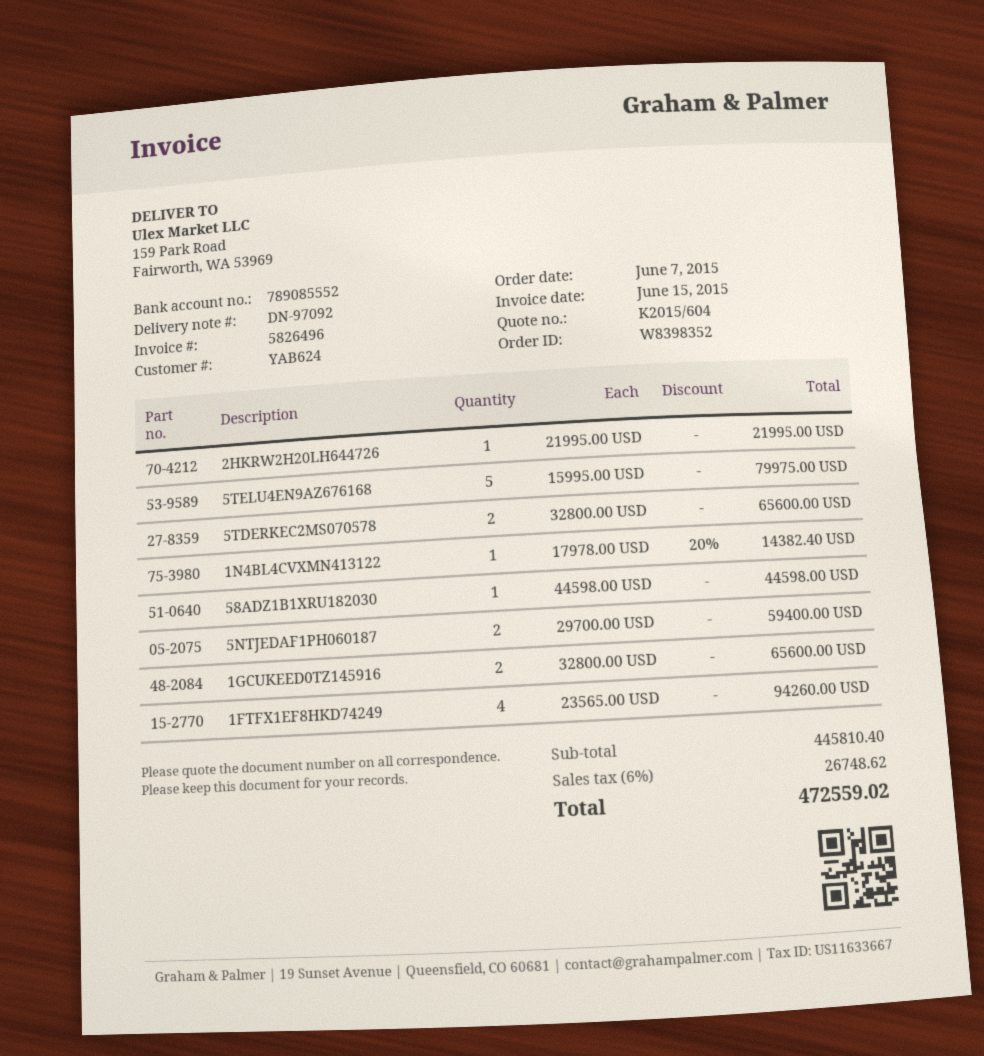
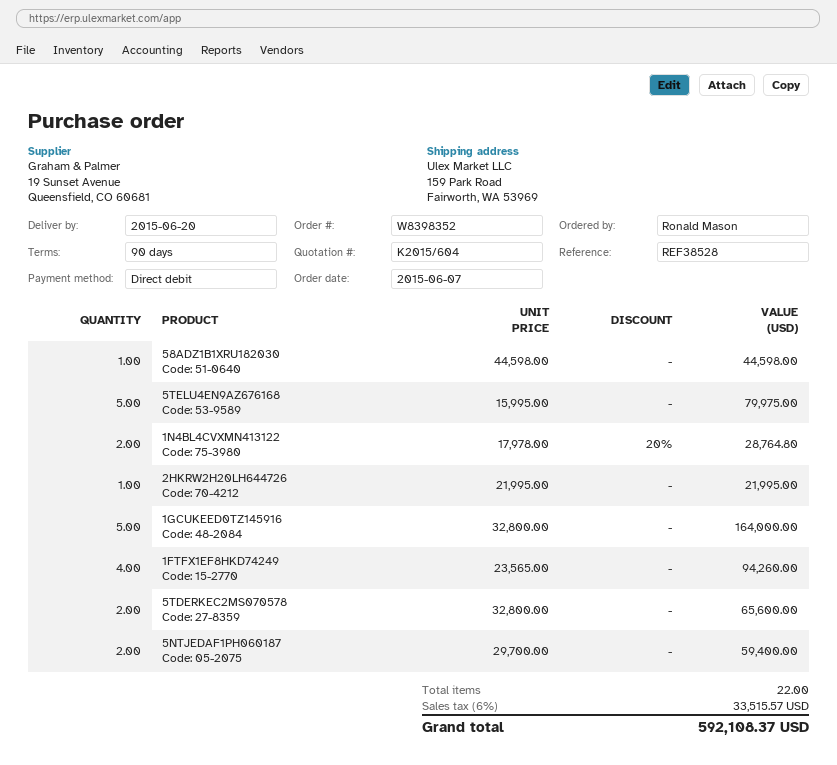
1N4BL4CVXMN413122: 1 x 17978.00 - 20% = 14382.40 -> 2 x 17978.00 - 20% = 28764.80
1GCUKEED0TZ145916: 2 x 32800.00 = 65600.00 -> 5 x 32800.00 = 164000.00
tax: 6% = 26748.62 -> 6% = 33515.57
total: 472559.02 -> 592108.37

